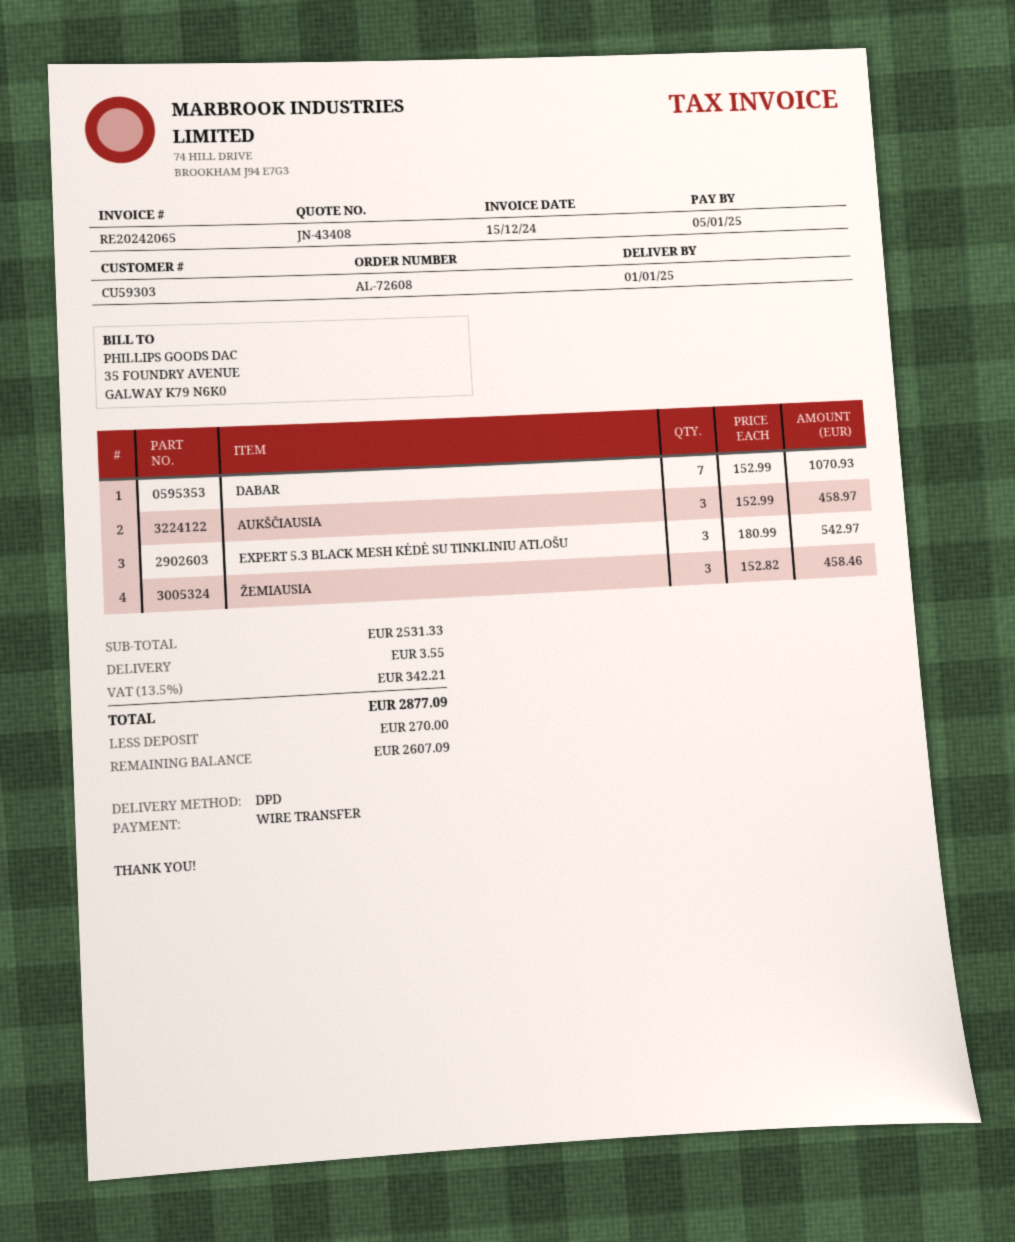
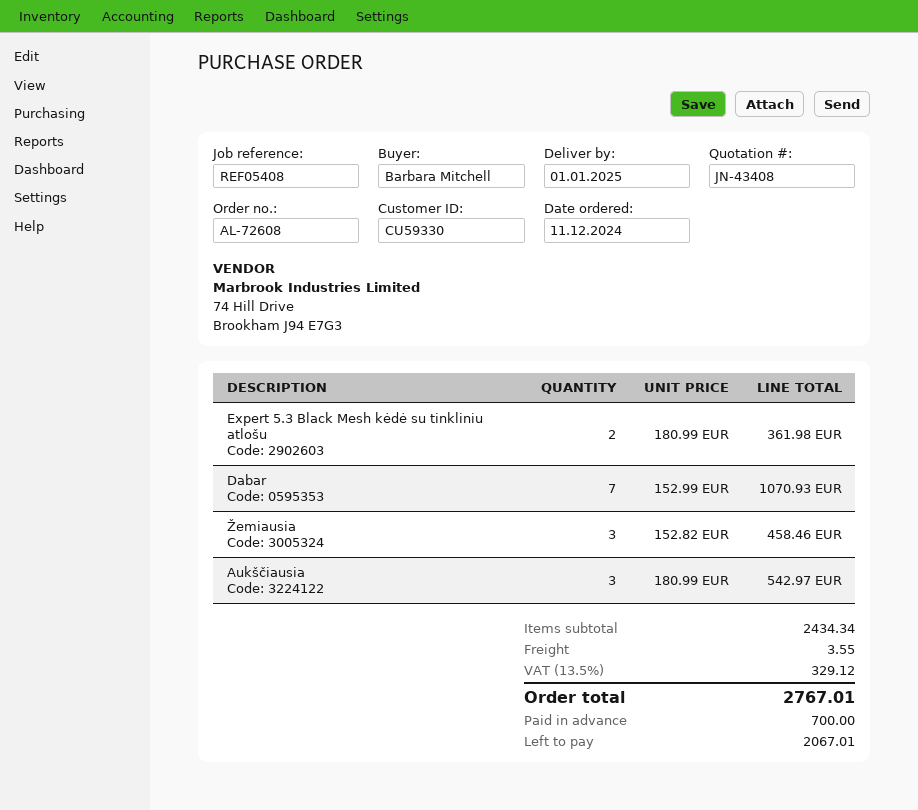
customer number: CU59303 -> CU59330
AUKŠČIAUSIA: 3 x 152.99 = 458.97 -> 3 x 180.99 = 542.97
EXPERT 5.3 BLACK MESH KĖDĖ SU TINKLINIU ATLOŠU: 3 x 180.99 = 542.97 -> 2 x 180.99 = 361.98
subtotal: 2531.33 -> 2434.34
tax: 13.5% = 342.21 -> 13.5% = 329.12
total: 2877.09 -> 2767.01
deposit: 270.00 -> 700.00
balance: 2607.09 -> 2067.01

